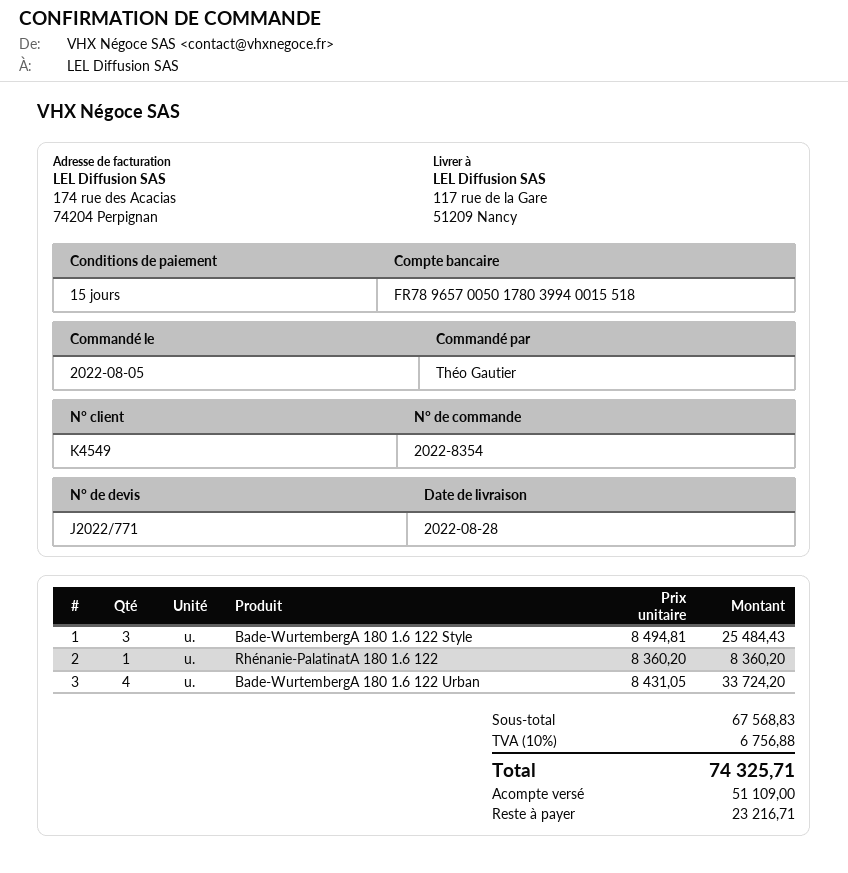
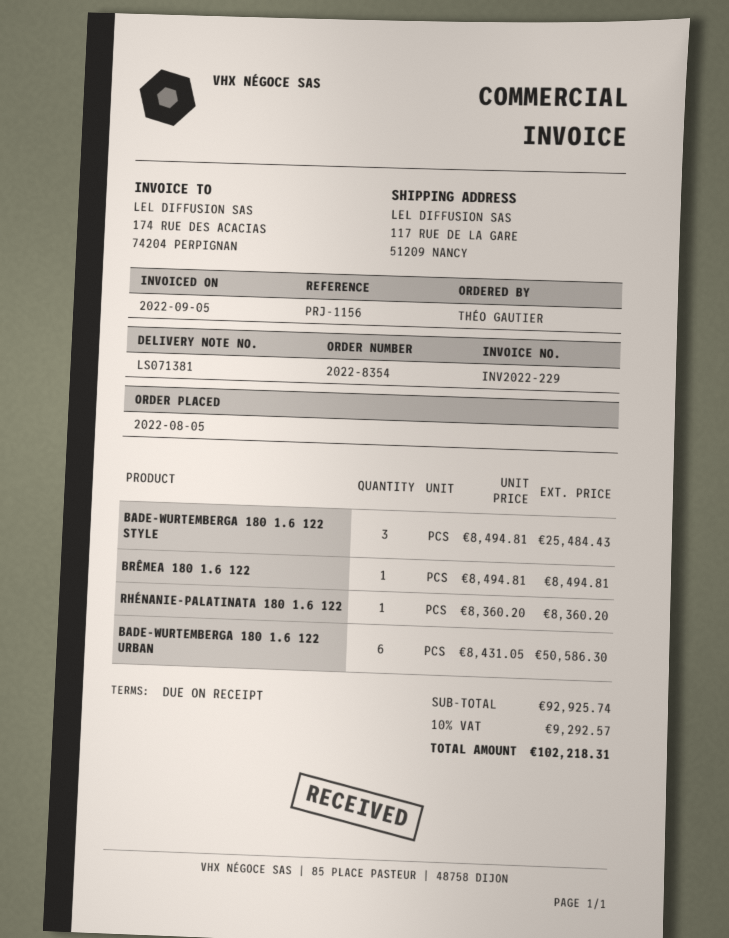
payment terms: 15 days -> on receipt
Bade-WurtembergA 180 1.6 122 Urban: 4 x 8431.05 = 33724.20 -> 6 x 8431.05 = 50586.30
BRÊMEA 180 1.6 122: none -> 1 x 8494.81 = 8494.81
subtotal: 67568.83 -> 92925.74
tax: 10% = 6756.88 -> 10% = 9292.57
total: 74325.71 -> 102218.31

